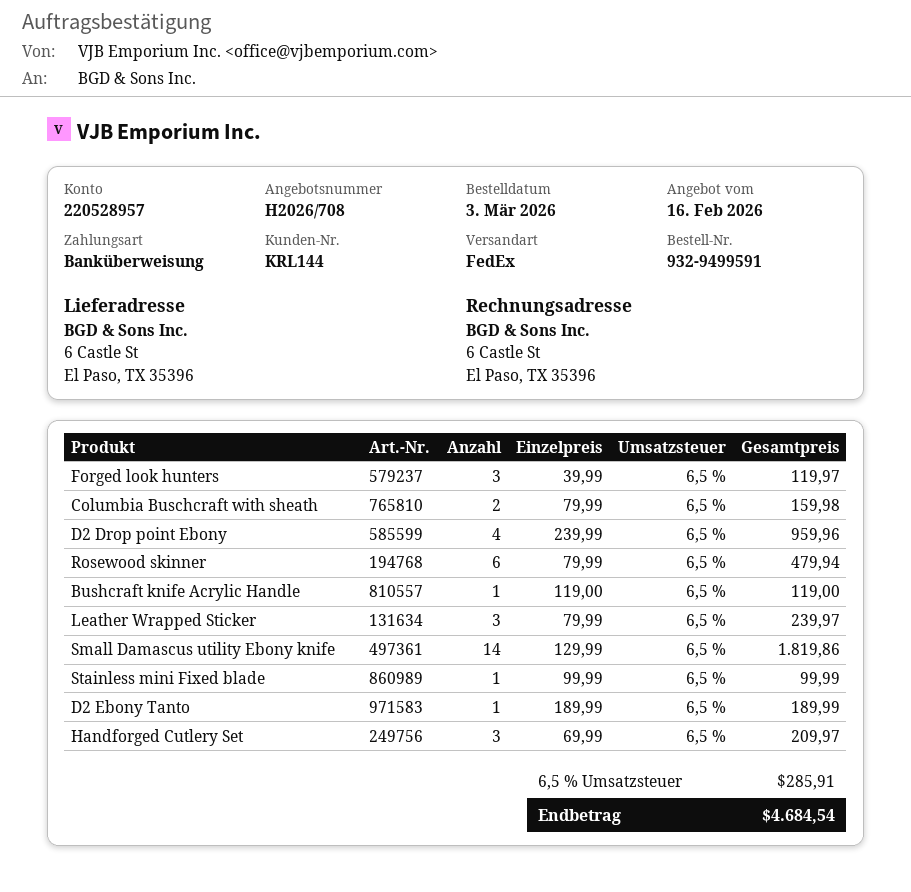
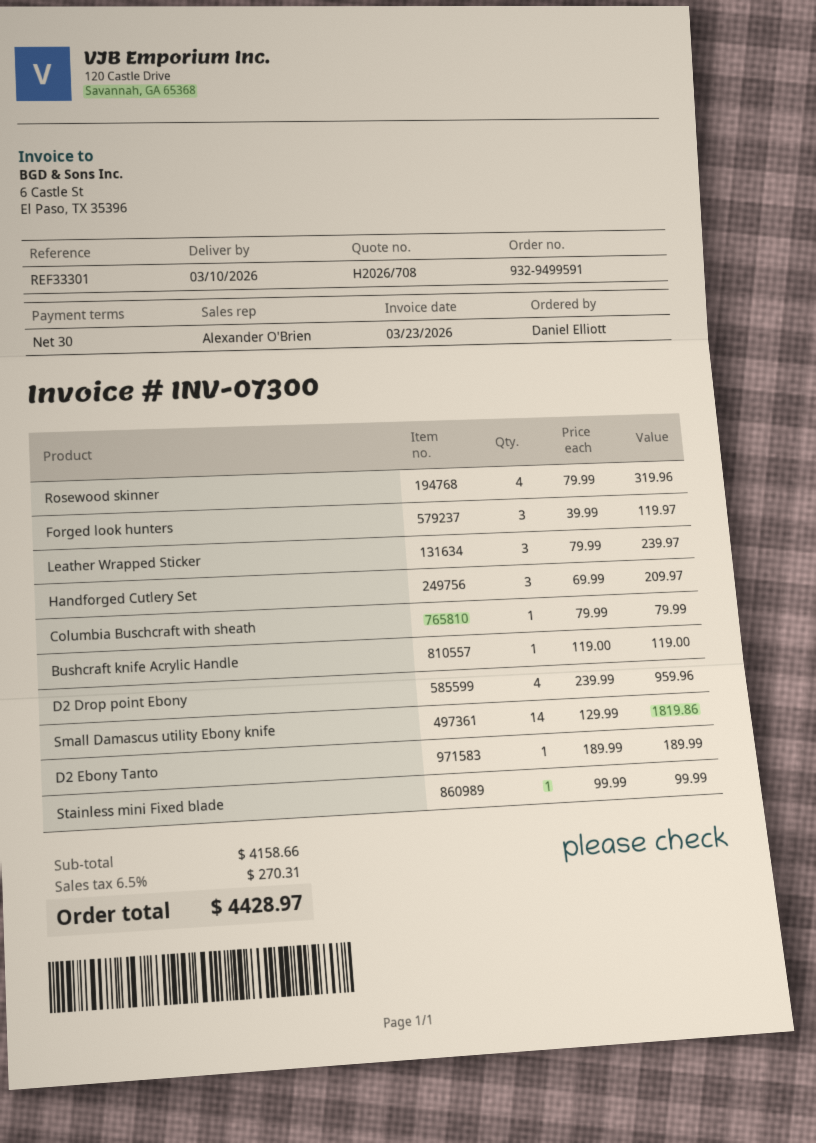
Columbia Buschcraft with sheath: 2 x 79.99 = 159.98 -> 1 x 79.99 = 79.99
Rosewood skinner: 6 x 79.99 = 479.94 -> 4 x 79.99 = 319.96
tax: 6.5% = 285.91 -> 6.5% = 270.31
total: 4684.54 -> 4428.97

